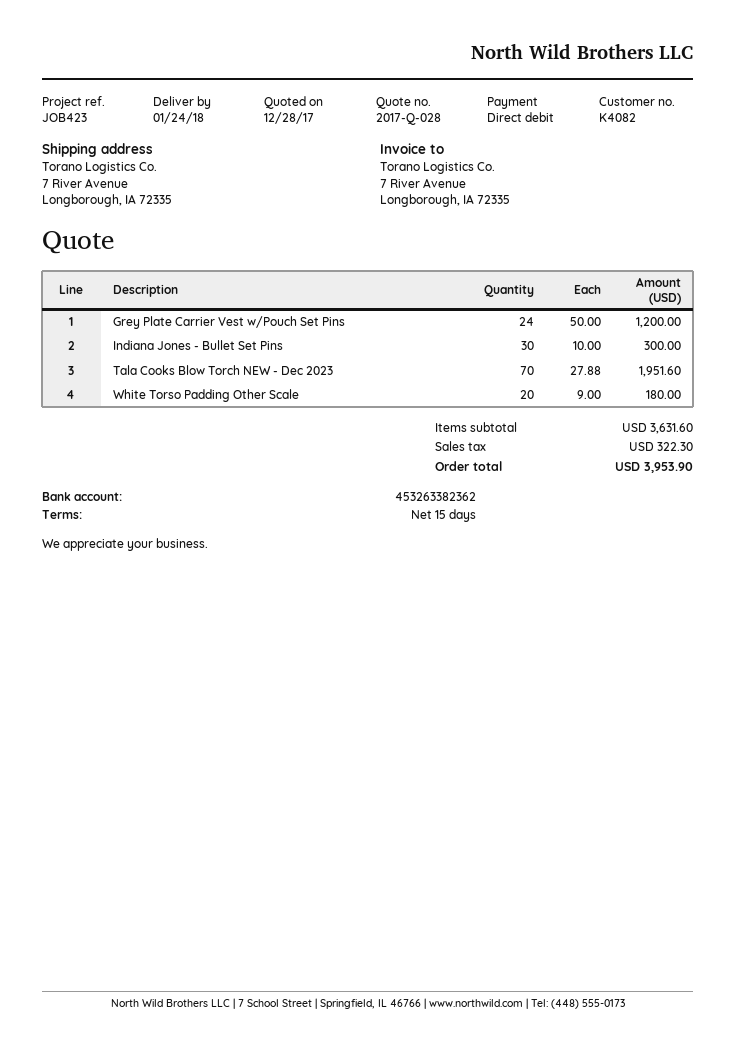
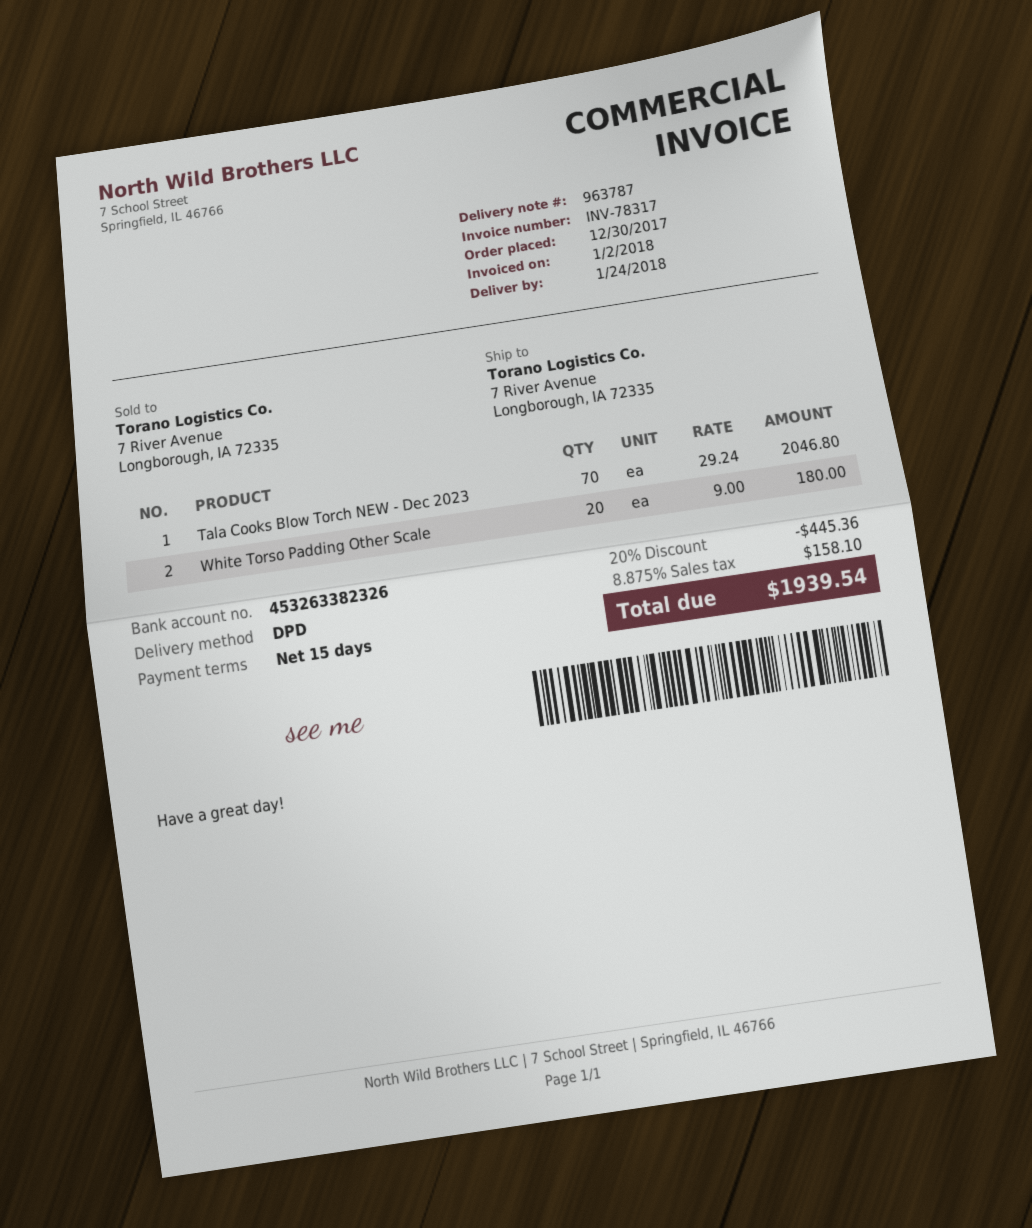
bank account: 453263382362 -> 453263382326
Grey Plate Carrier Vest w/Pouch Set Pins: 24 x 50.00 = 1200.00 -> none
Indiana Jones - Bullet Set Pins: 30 x 10.00 = 300.00 -> none
Tala Cooks Blow Torch NEW - Dec 2023: 70 x 27.88 = 1951.60 -> 70 x 29.24 = 2046.80
discount: none -> 20% = 445.36
tax: 322.30 -> 158.10
total: 3953.90 -> 1939.54

